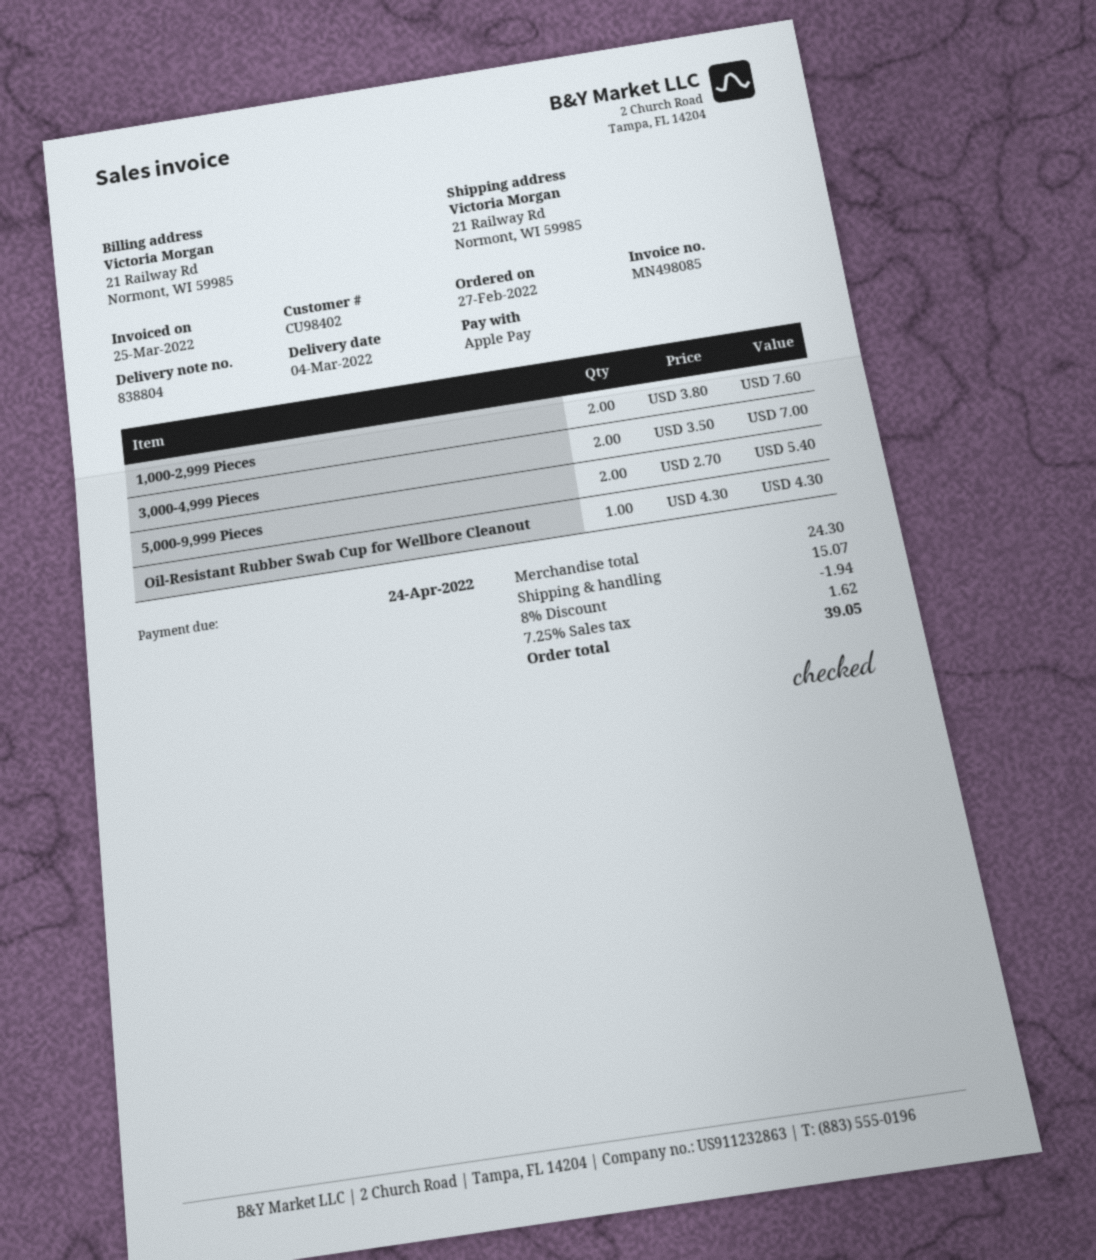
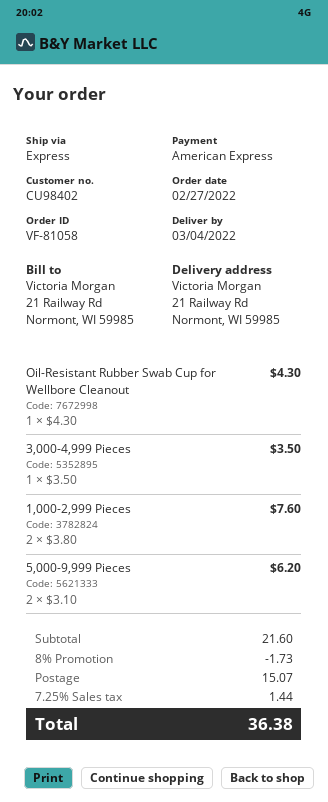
payment method: Apple Pay -> American Express
3,000-4,999 Pieces: 2 x 3.50 = 7.00 -> 1 x 3.50 = 3.50
5,000-9,999 Pieces: 2 x 2.70 = 5.40 -> 2 x 3.10 = 6.20
subtotal: 24.30 -> 21.60
discount: 8% = 1.94 -> 8% = 1.73
tax: 7.25% = 1.62 -> 7.25% = 1.44
total: 39.05 -> 36.38

